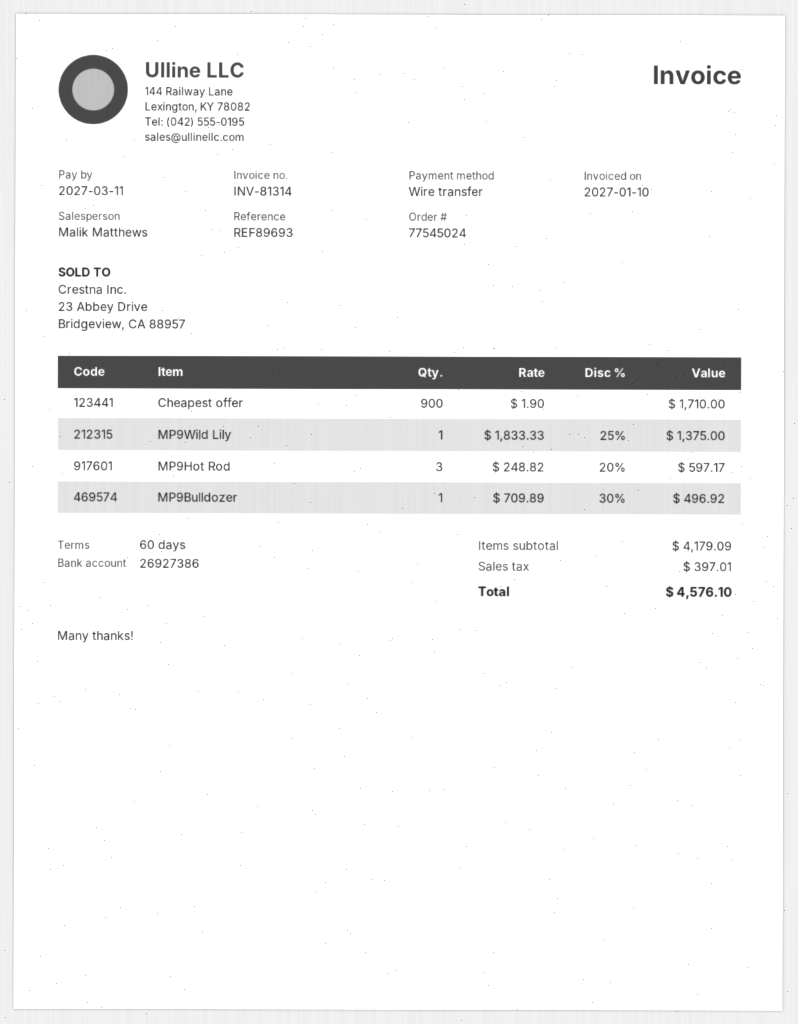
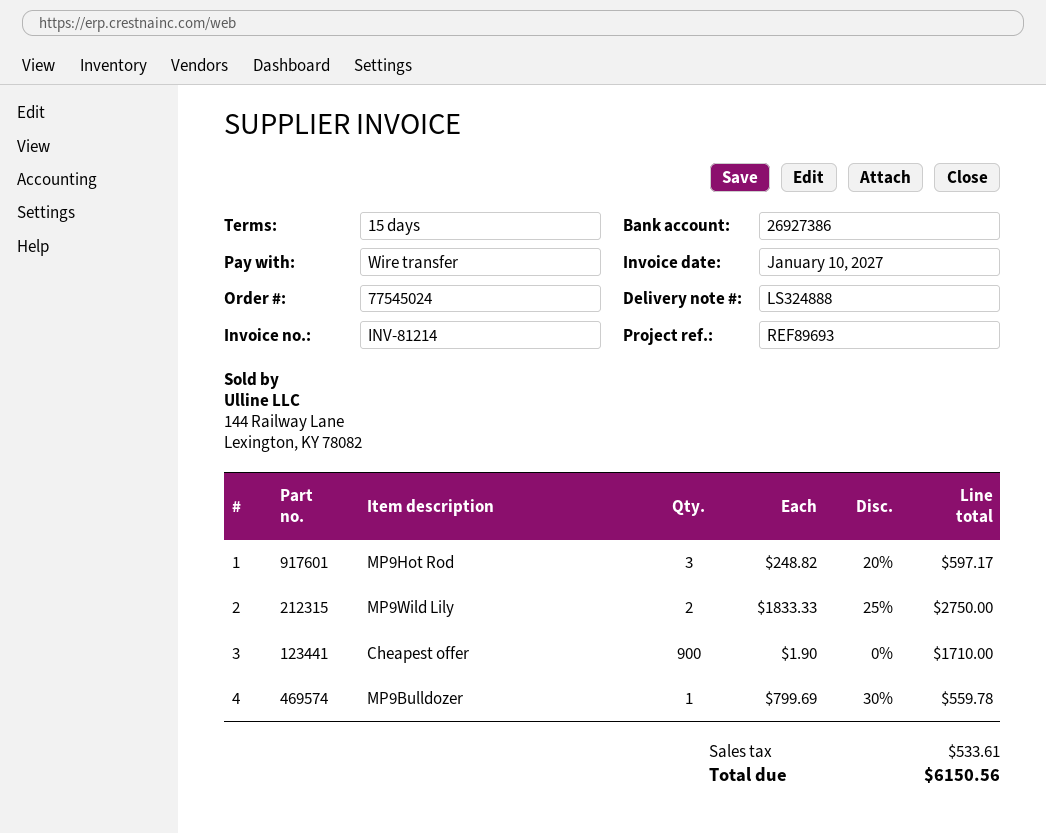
invoice number: INV-81314 -> INV-81214
payment terms: 60 days -> 15 days
MP9Wild Lily: 1 x 1833.33 - 25% = 1375.00 -> 2 x 1833.33 - 25% = 2750.00
MP9Bulldozer: 1 x 709.89 - 30% = 496.92 -> 1 x 799.69 - 30% = 559.78
tax: 397.01 -> 533.61
total: 4576.10 -> 6150.56

